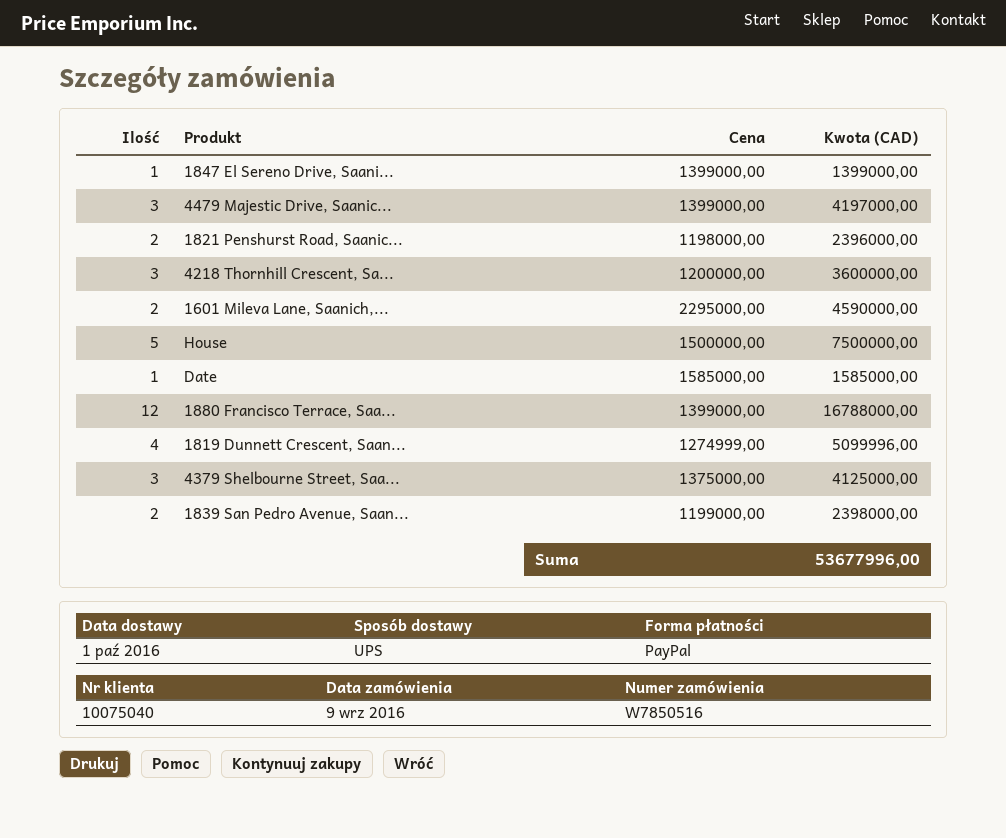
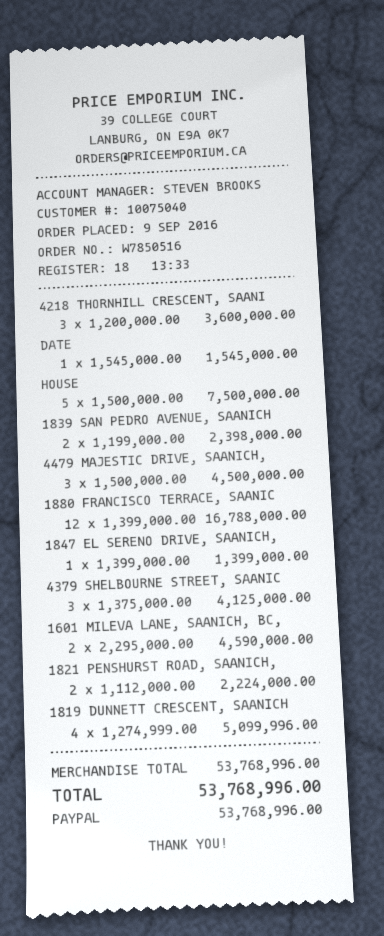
4479 Majestic Drive, Saanic...: 3 x 1399000.00 = 4197000.00 -> 3 x 1500000.00 = 4500000.00
1821 Penshurst Road, Saanic...: 2 x 1198000.00 = 2396000.00 -> 2 x 1112000.00 = 2224000.00
Date: 1 x 1585000.00 = 1585000.00 -> 1 x 1545000.00 = 1545000.00
total: 53677996.00 -> 53768996.00

